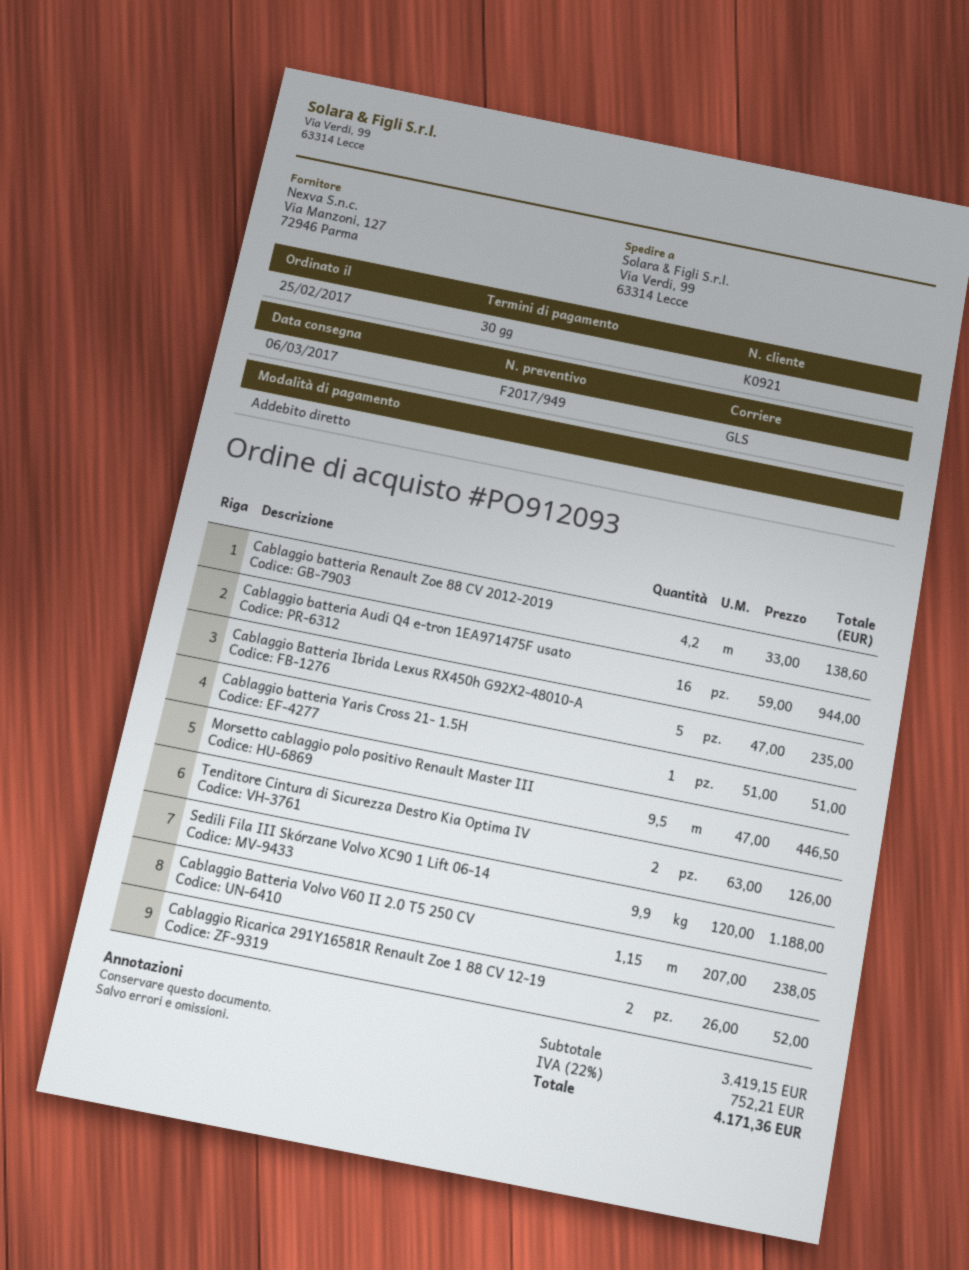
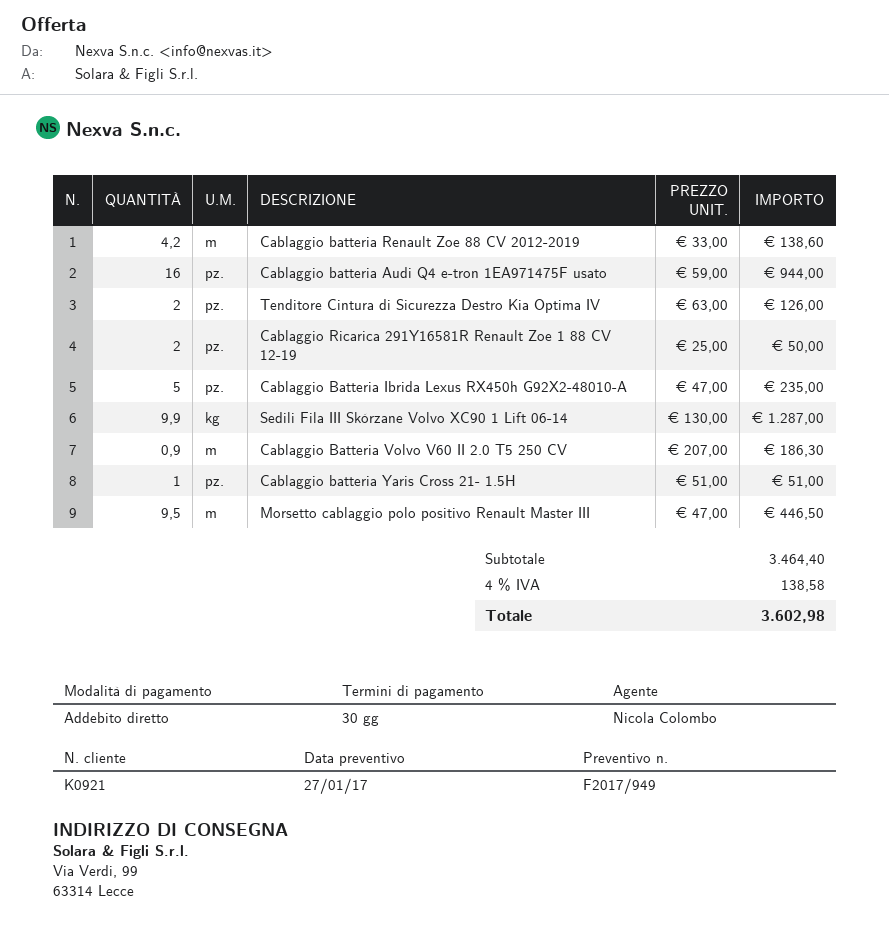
Sedili Fila III Skórzane Volvo XC90 1 Lift 06-14: 9.9 x 120.00 = 1188.00 -> 9.9 x 130.00 = 1287.00
Cablaggio Batteria Volvo V60 II 2.0 T5 250 CV: 1.15 x 207.00 = 238.05 -> 0.9 x 207.00 = 186.30
Cablaggio Ricarica 291Y16581R Renault Zoe 1 88 CV 12-19: 2 x 26.00 = 52.00 -> 2 x 25.00 = 50.00
subtotal: 3419.15 -> 3464.40
tax: 22% = 752.21 -> 4% = 138.58
total: 4171.36 -> 3602.98

